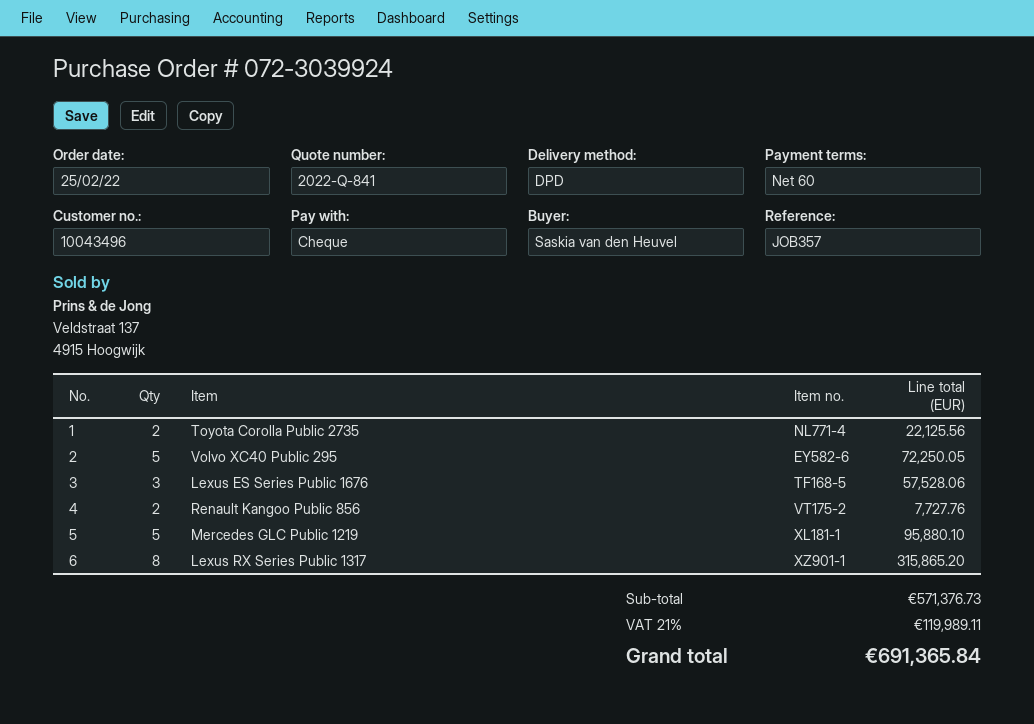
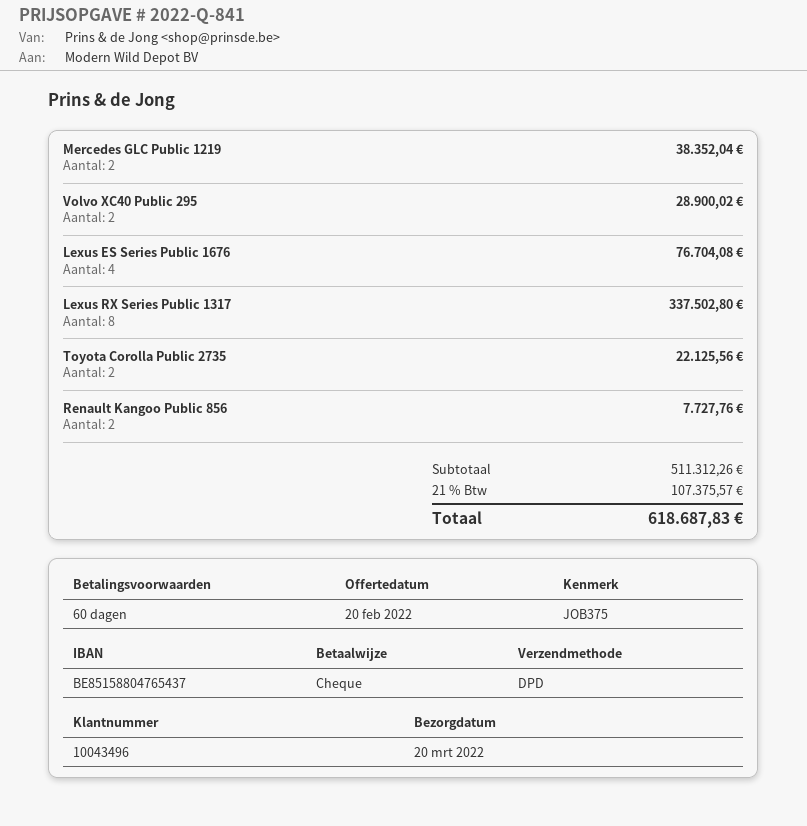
reference: JOB357 -> JOB375
Volvo XC40 Public 295: 5 for 72250.05 -> 2 for 28900.02
Lexus ES Series Public 1676: 3 for 57528.06 -> 4 for 76704.08
Mercedes GLC Public 1219: 5 for 95880.10 -> 2 for 38352.04
Lexus RX Series Public 1317: 8 for 315865.20 -> 8 for 337502.80
subtotal: 571376.73 -> 511312.26
tax: 21% = 119989.11 -> 21% = 107375.57
total: 691365.84 -> 618687.83

